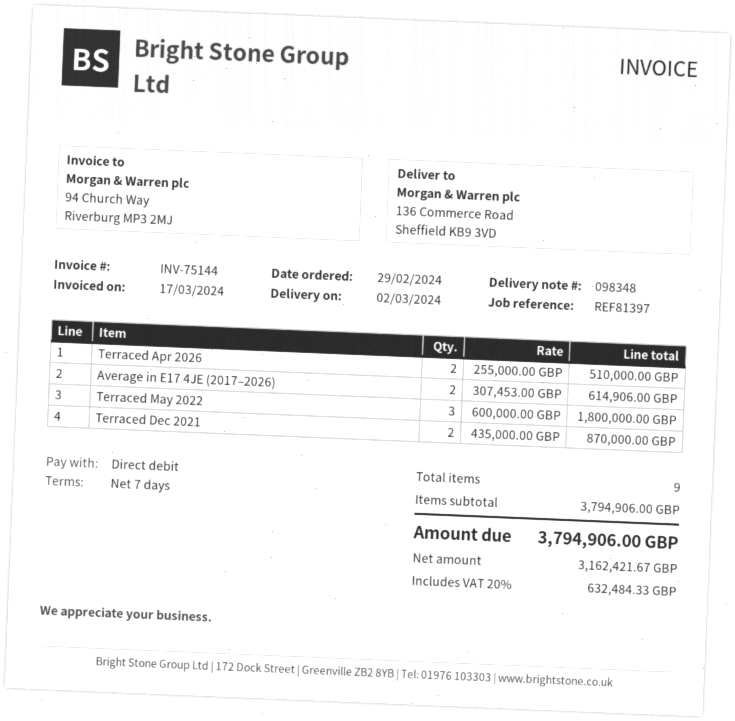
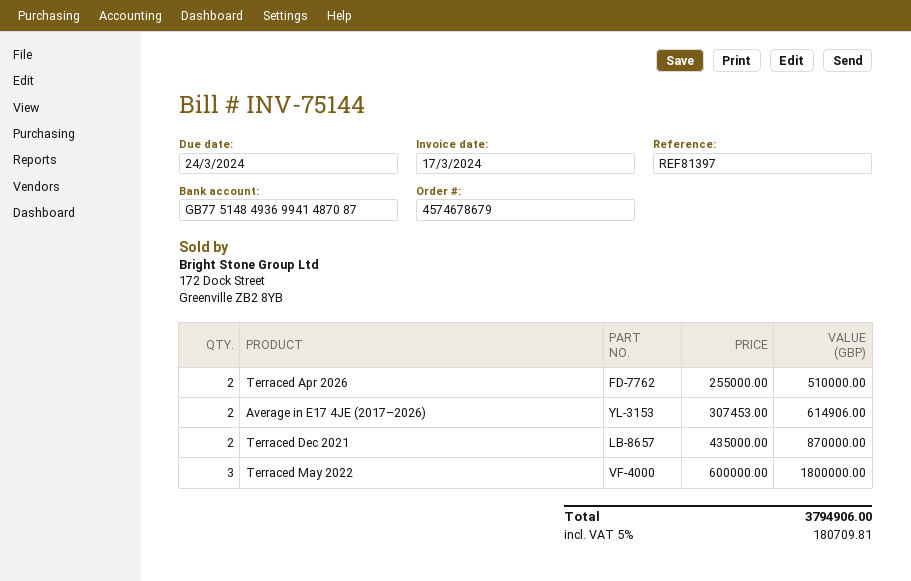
tax: 20% = 632484.33 -> 5% = 180709.81

